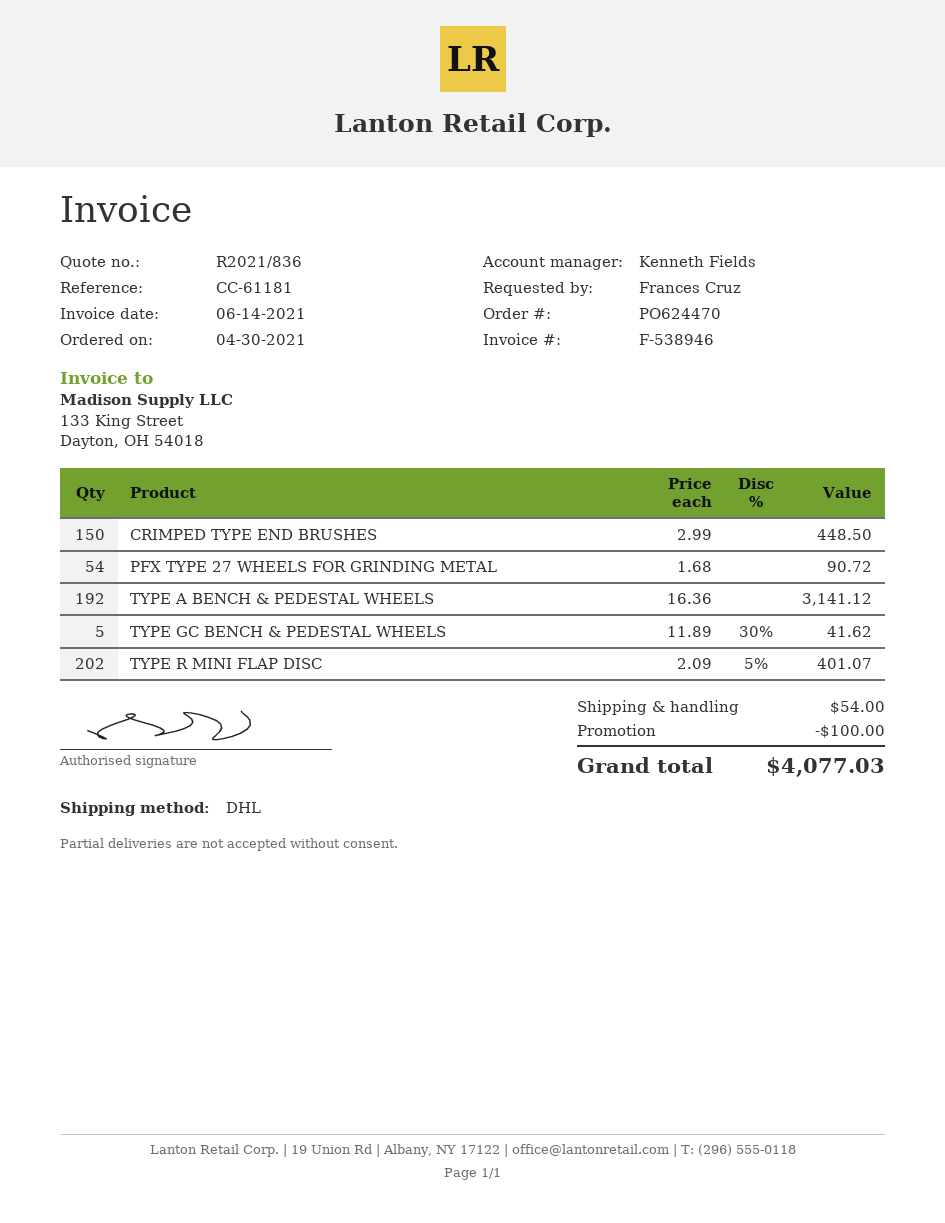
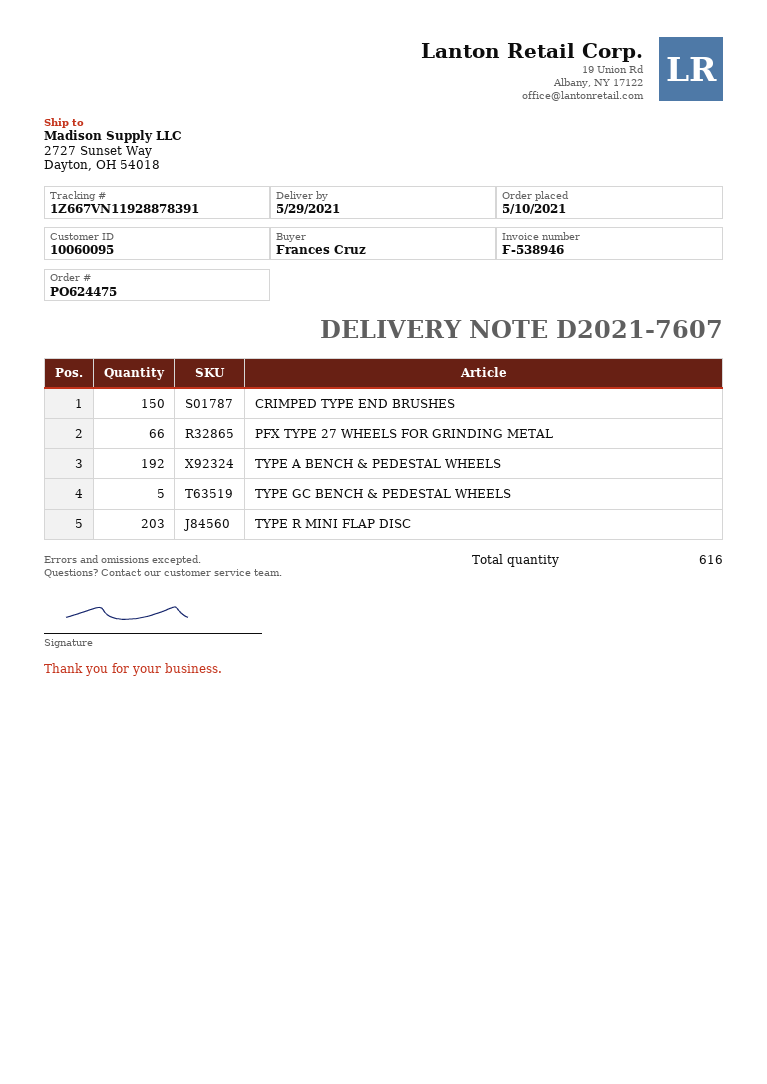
order number: PO624470 -> PO624475
order date: 2021-04-30 -> 2021-05-10
PFX TYPE 27 WHEELS FOR GRINDING METAL: 54 -> 66
TYPE R MINI FLAP DISC: 202 -> 203

